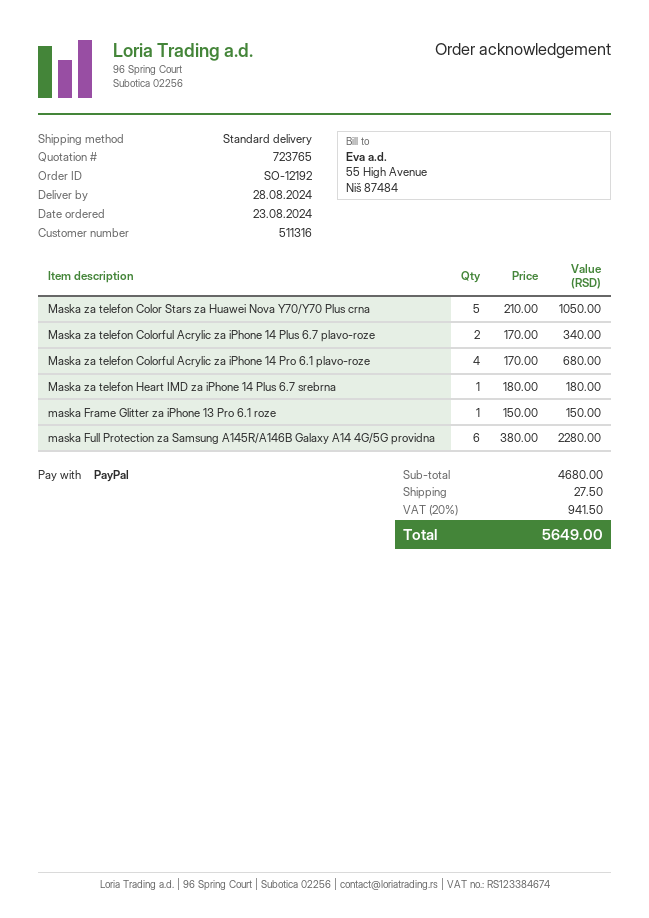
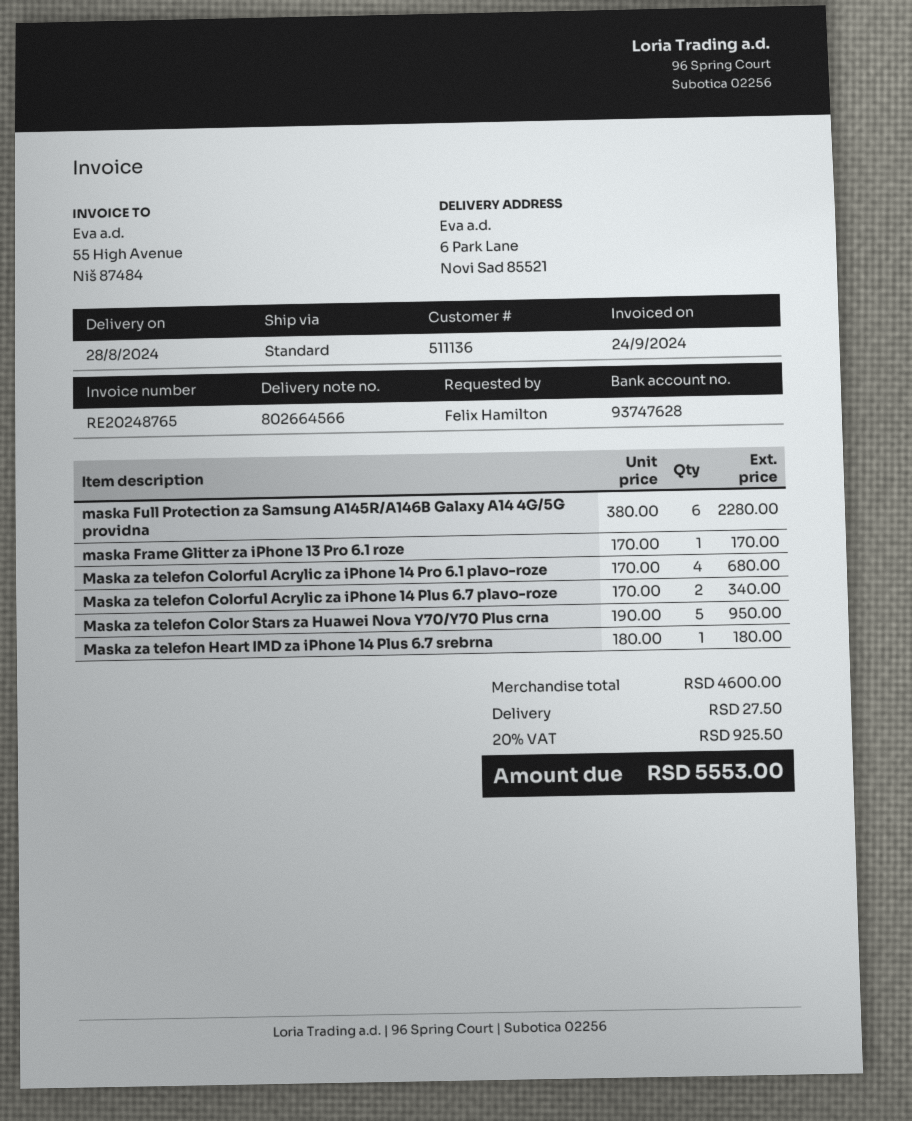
customer number: 511316 -> 511136
Maska za telefon Color Stars za Huawei Nova Y70/Y70 Plus crna: 5 x 210.00 = 1050.00 -> 5 x 190.00 = 950.00
maska Frame Glitter za iPhone 13 Pro 6.1 roze: 1 x 150.00 = 150.00 -> 1 x 170.00 = 170.00
subtotal: 4680.00 -> 4600.00
tax: 20% = 941.50 -> 20% = 925.50
total: 5649.00 -> 5553.00

